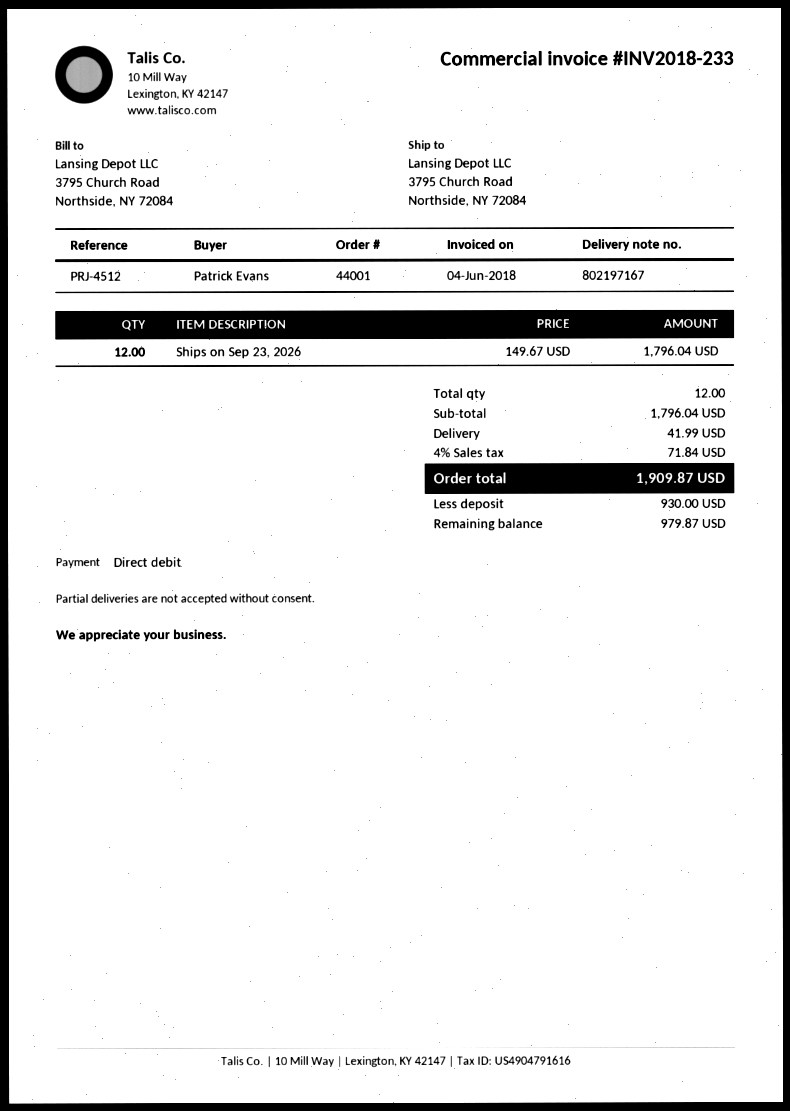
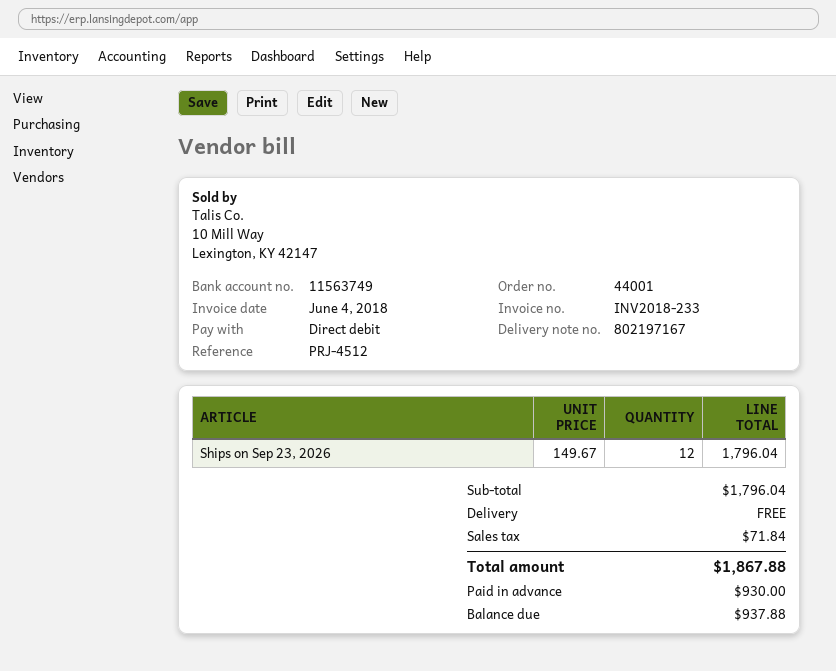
shipping: 41.99 -> 0.00
total: 1909.87 -> 1867.88
balance: 979.87 -> 937.88

